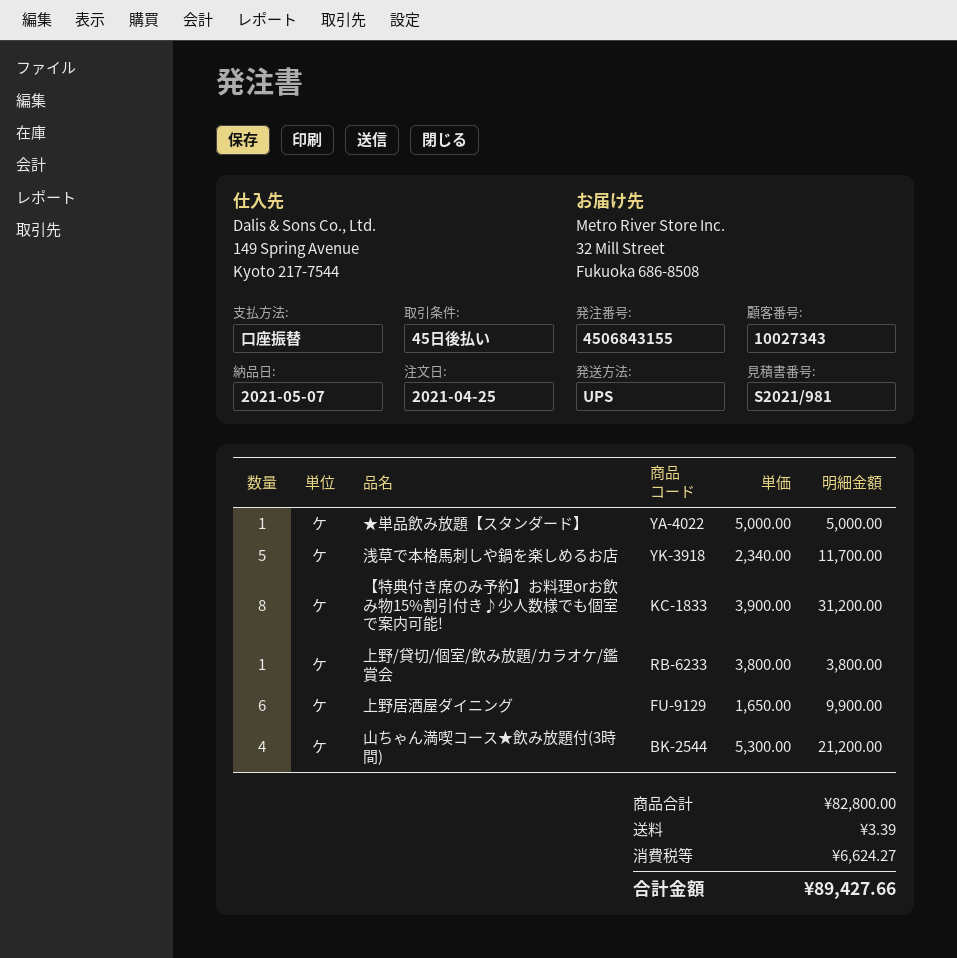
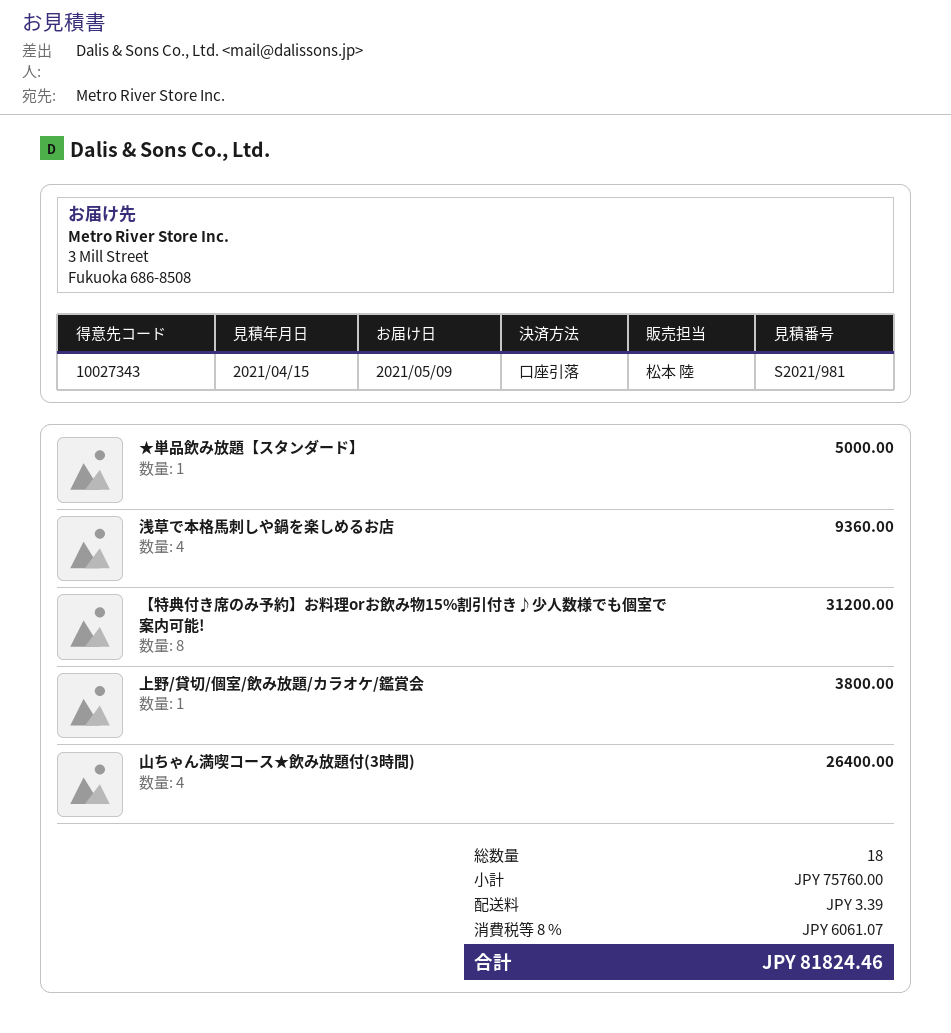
delivery date: 2021-05-07 -> 2021-05-09
ship to: 32 Mill Street, Fukuoka 686-8508 -> 3 Mill Street, Fukuoka 686-8508
浅草で本格馬刺しや鍋を楽しめるお店: 5 for 11700.00 -> 4 for 9360.00
上野居酒屋ダイニング: 6 for 9900.00 -> none
山ちゃん満喫コース★飲み放題付(3時間): 4 for 21200.00 -> 4 for 26400.00
subtotal: 82800.00 -> 75760.00
tax: 6624.27 -> 6061.07
total: 89427.66 -> 81824.46

